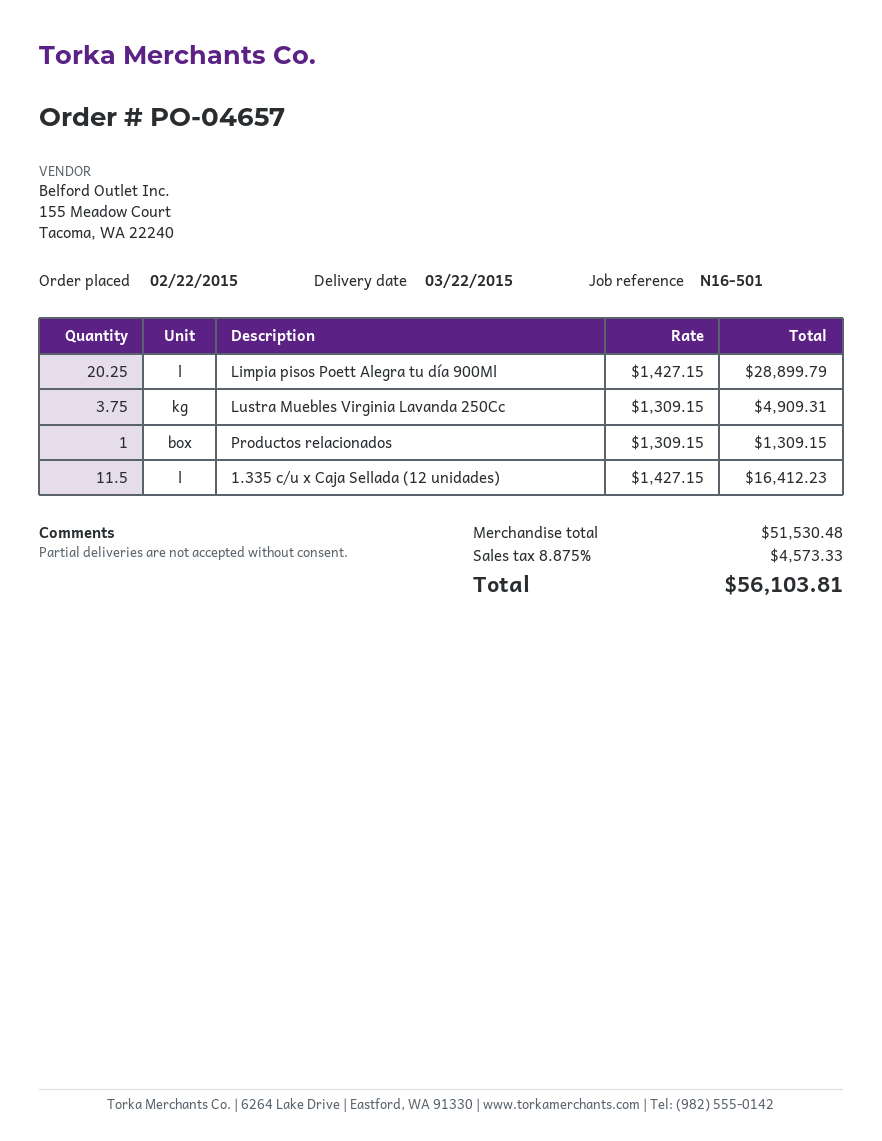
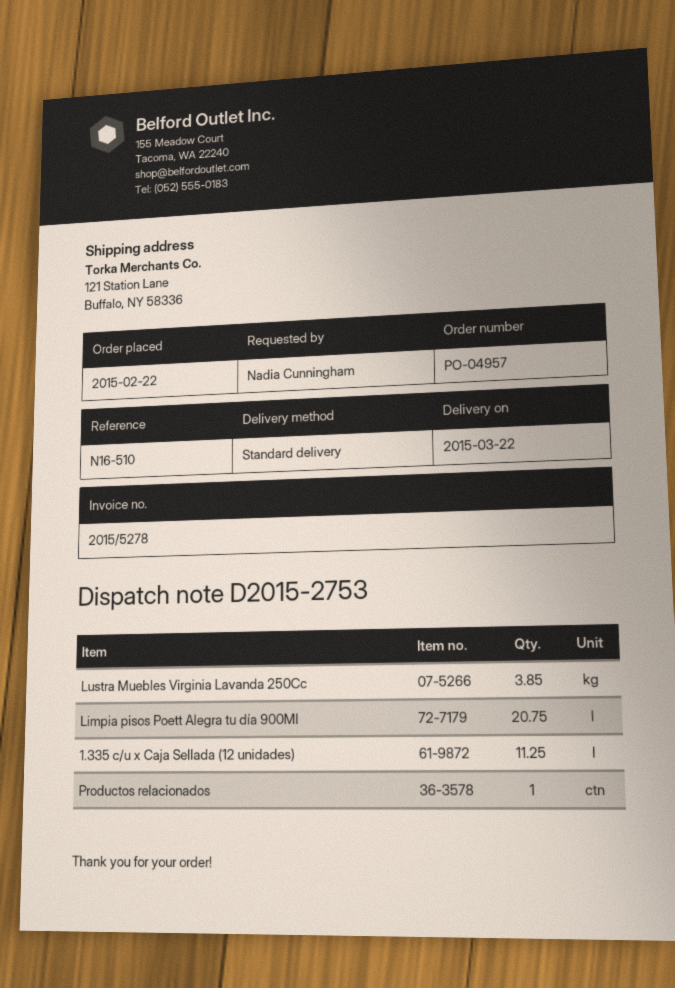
order number: PO-04657 -> PO-04957
reference: N16-501 -> N16-510
Limpia pisos Poett Alegra tu día 900Ml: 20.25 -> 20.75
Lustra Muebles Virginia Lavanda 250Cc: 3.75 -> 3.85
1.335 c/u x Caja Sellada (12 unidades): 11.5 -> 11.25

